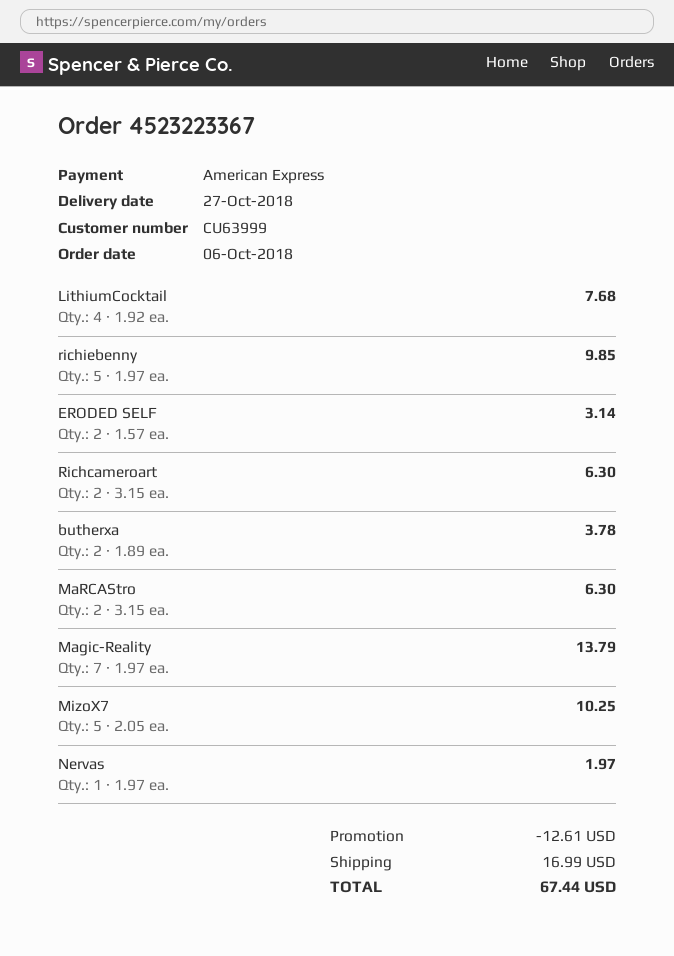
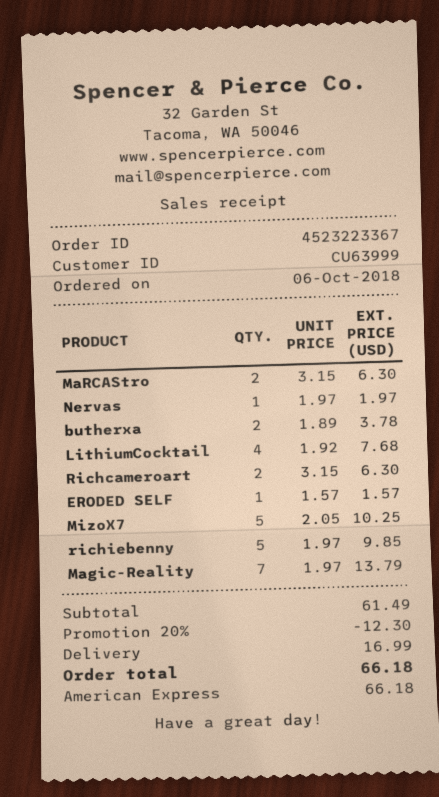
ERODED SELF: 2 x 1.57 = 3.14 -> 1 x 1.57 = 1.57
discount: 12.61 -> 12.30
total: 67.44 -> 66.18

